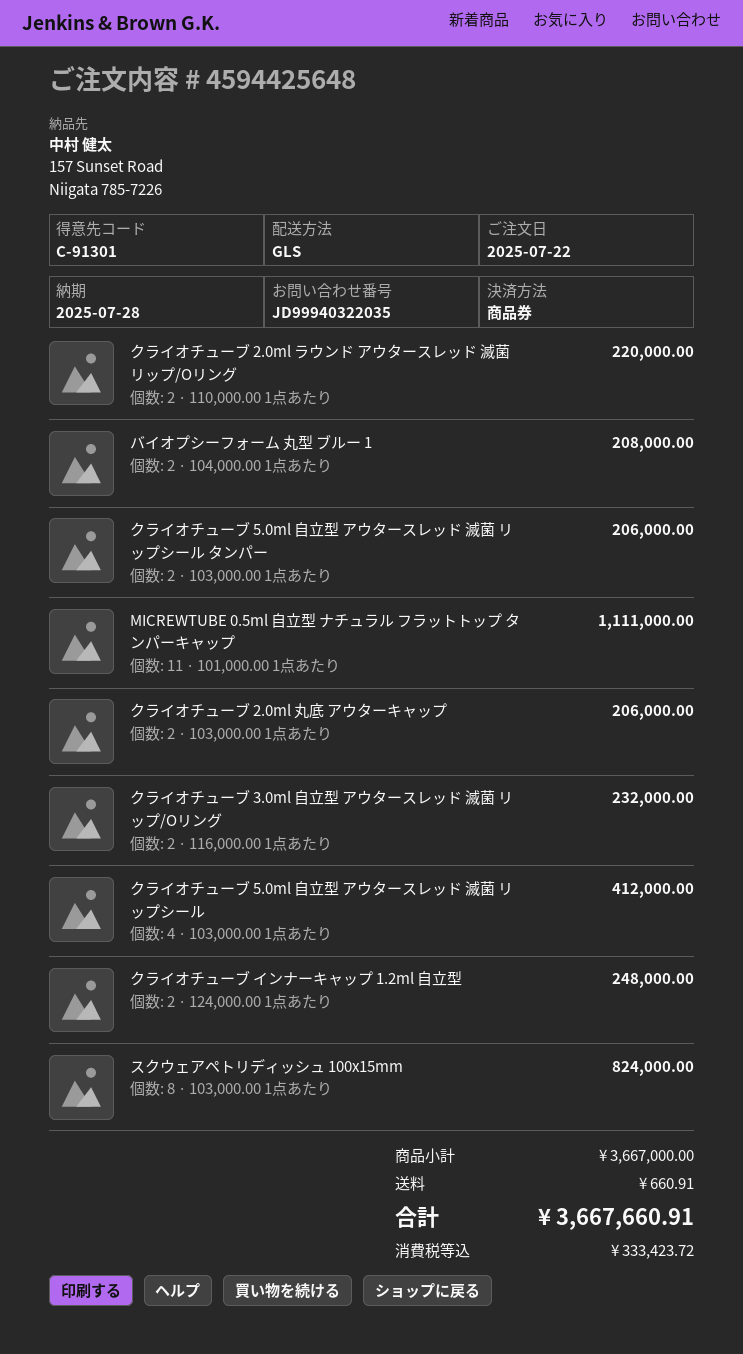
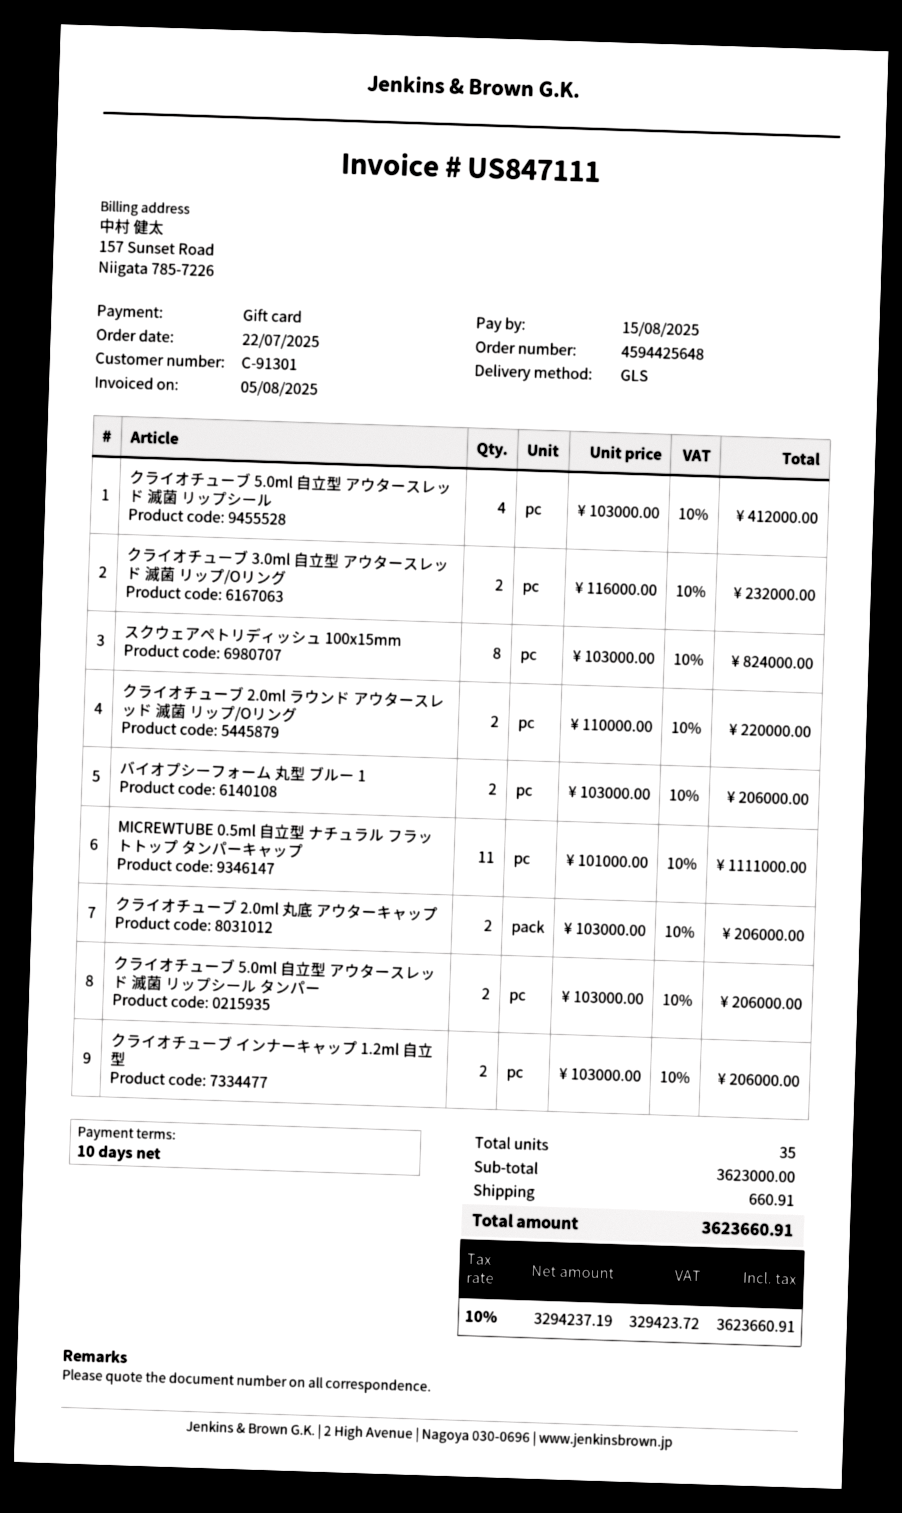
バイオプシーフォーム 丸型 ブルー 1: 2 x 104000.00 = 208000.00 -> 2 x 103000.00 = 206000.00
クライオチューブ インナーキャップ 1.2ml 自立型: 2 x 124000.00 = 248000.00 -> 2 x 103000.00 = 206000.00
subtotal: 3667000.00 -> 3623000.00
tax: 333423.72 -> 329423.72
total: 3667660.91 -> 3623660.91

